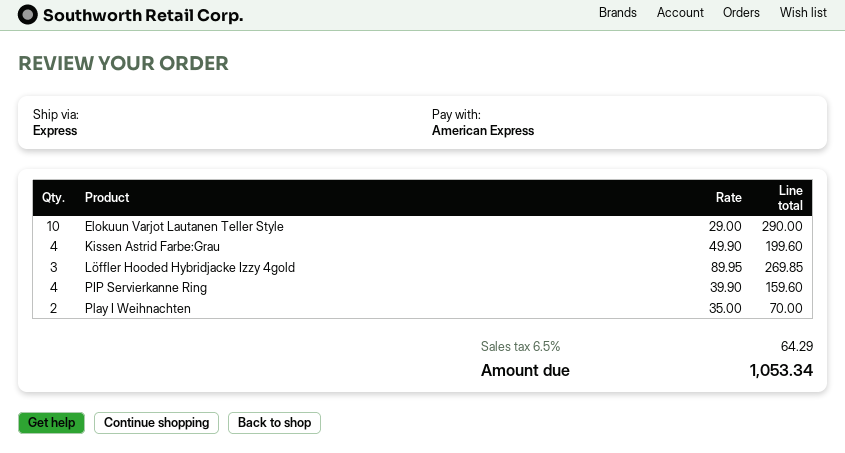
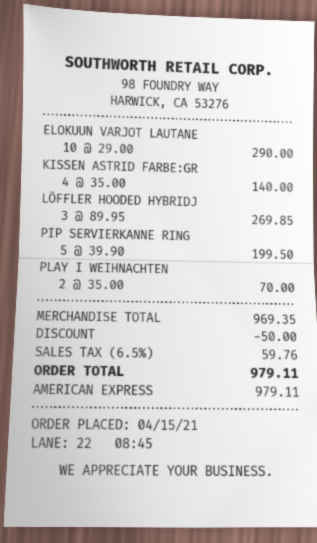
Kissen Astrid Farbe:Grau: 4 x 49.90 = 199.60 -> 4 x 35.00 = 140.00
PIP Servierkanne Ring: 4 x 39.90 = 159.60 -> 5 x 39.90 = 199.50
discount: none -> 50.00
tax: 6.5% = 64.29 -> 6.5% = 59.76
total: 1053.34 -> 979.11

